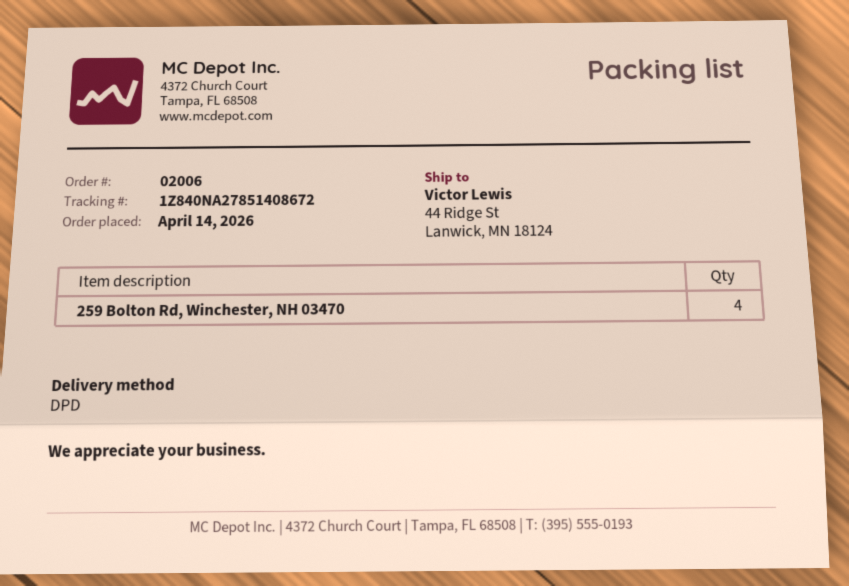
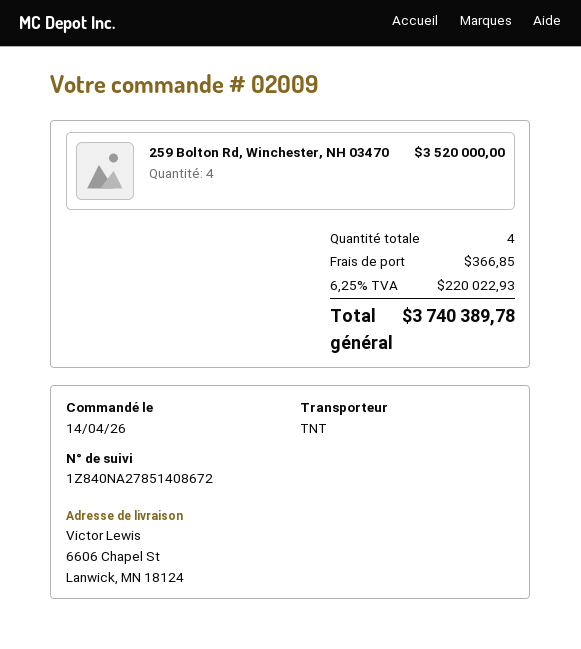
order number: 02006 -> 02009
shipping method: DPD -> TNT
ship to: 44 Ridge St, Lanwick, MN 18124 -> 6606 Chapel St, Lanwick, MN 18124

